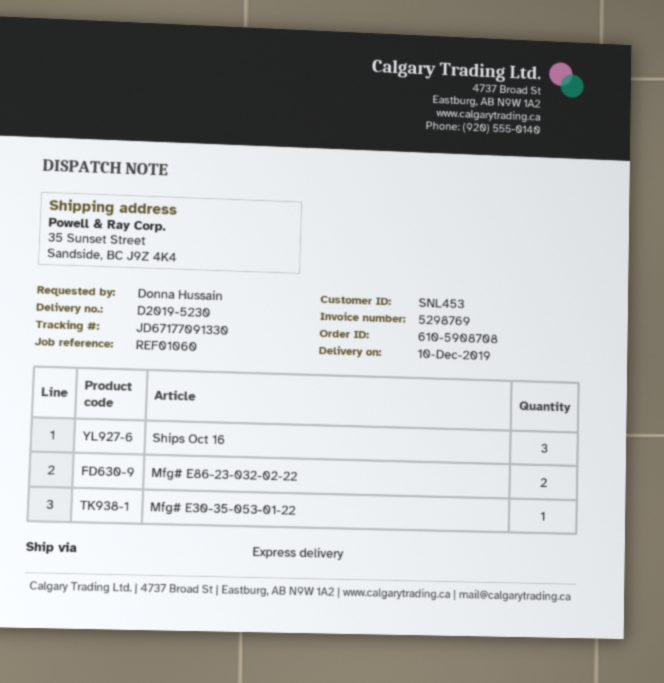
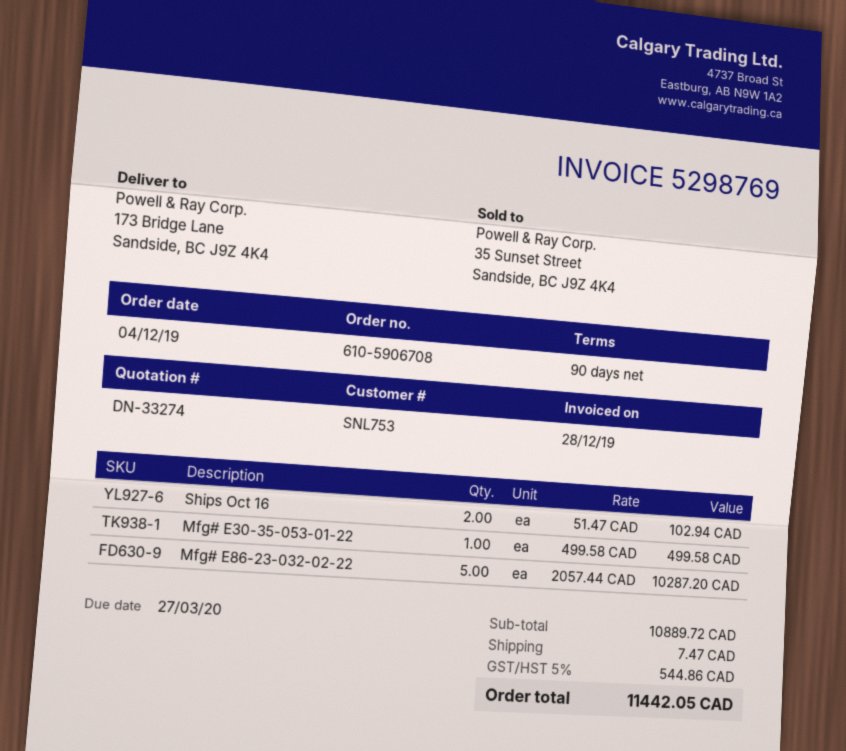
order number: 610-5908708 -> 610-5906708
customer number: SNL453 -> SNL753
ship to: 35 Sunset Street, Sandside, BC J9Z 4K4 -> 173 Bridge Lane, Sandside, BC J9Z 4K4
Ships Oct 16: 3 -> 2
Mfg# E86-23-032-02-22: 2 -> 5

